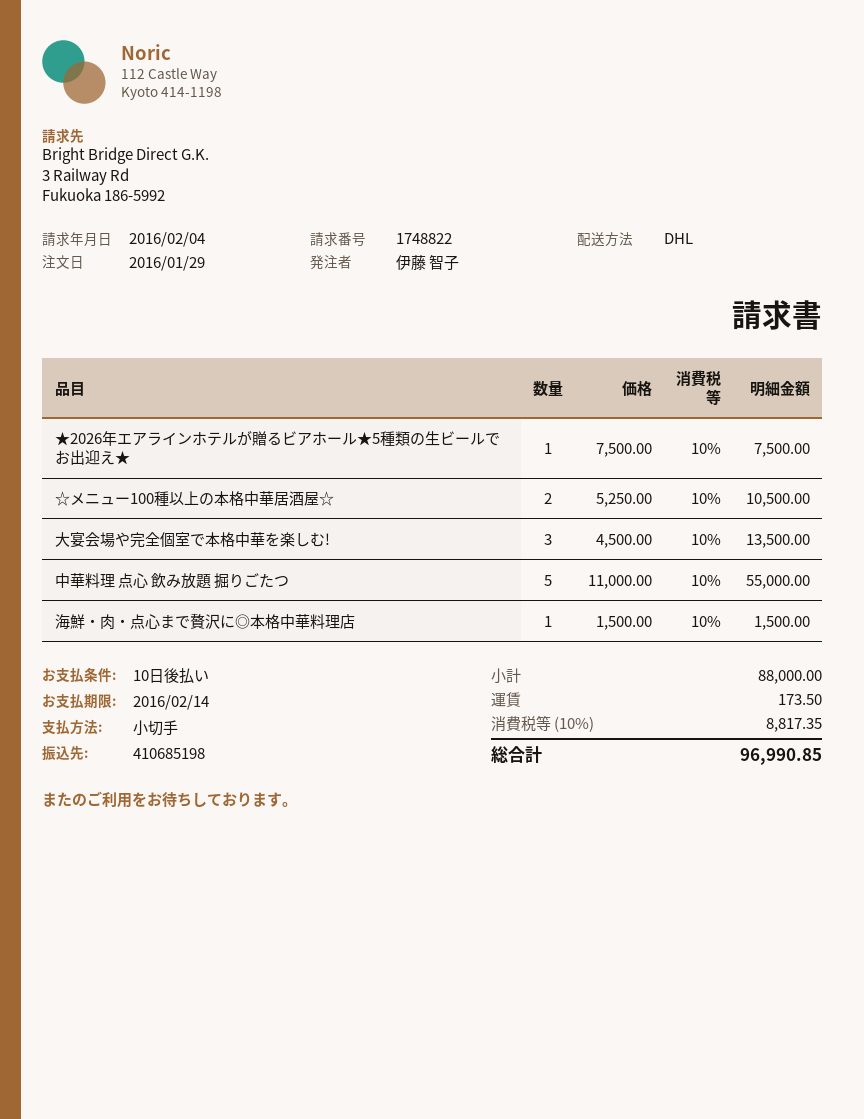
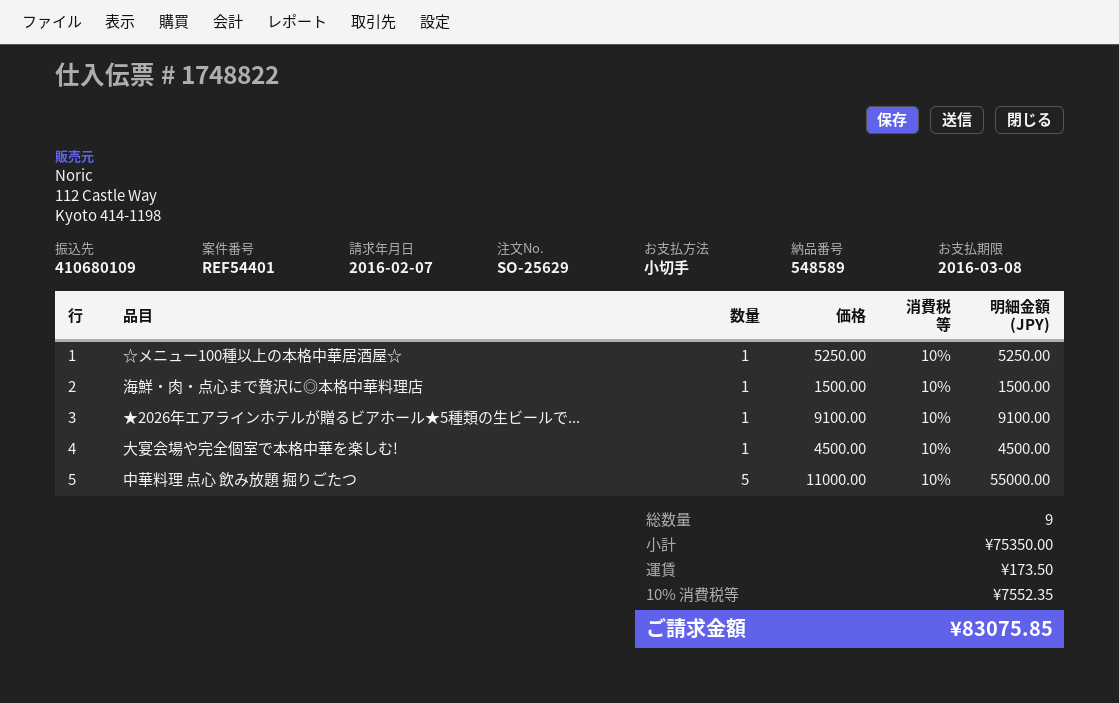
invoice date: 2016-02-04 -> 2016-02-07
due date: 2016-02-14 -> 2016-03-08
bank account: 410685198 -> 410680109
★2026年エアラインホテルが贈るビアホール★5種類の生ビールでお出迎え★: 1 x 7500.00 = 7500.00 -> 1 x 9100.00 = 9100.00
☆メニュー100種以上の本格中華居酒屋☆: 2 x 5250.00 = 10500.00 -> 1 x 5250.00 = 5250.00
大宴会場や完全個室で本格中華を楽しむ!: 3 x 4500.00 = 13500.00 -> 1 x 4500.00 = 4500.00
subtotal: 88000.00 -> 75350.00
tax: 10% = 8817.35 -> 10% = 7552.35
total: 96990.85 -> 83075.85

